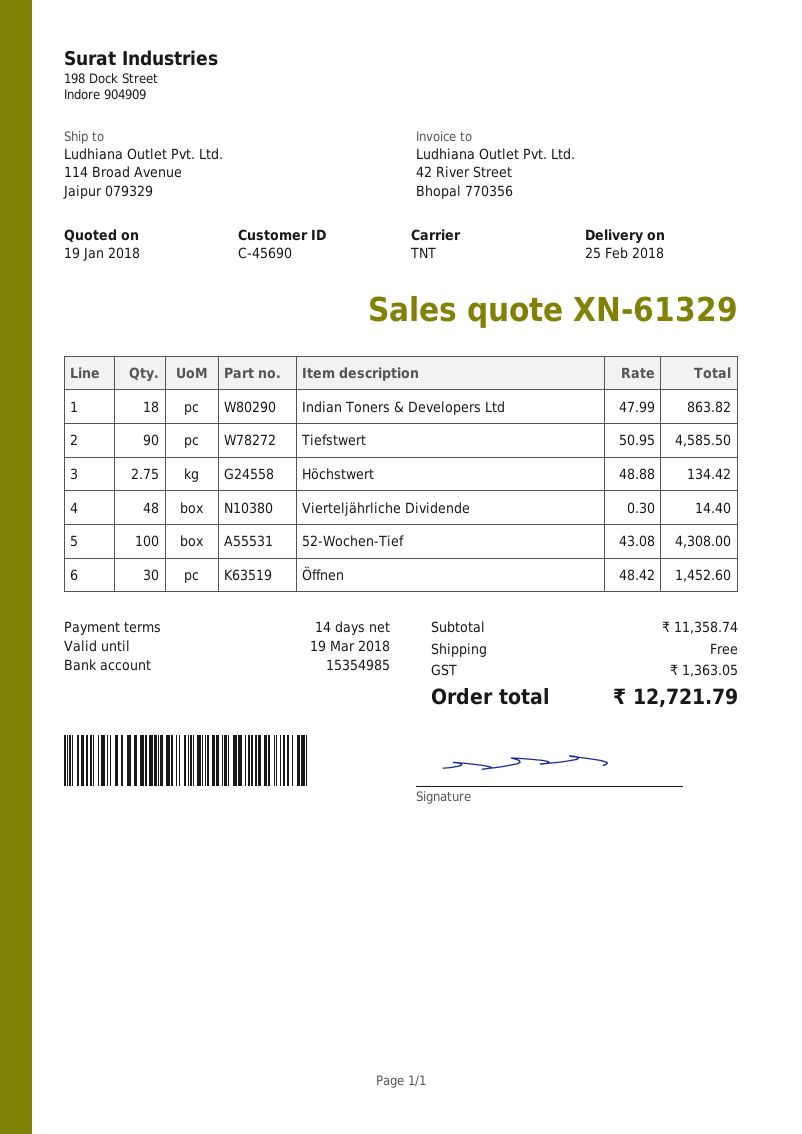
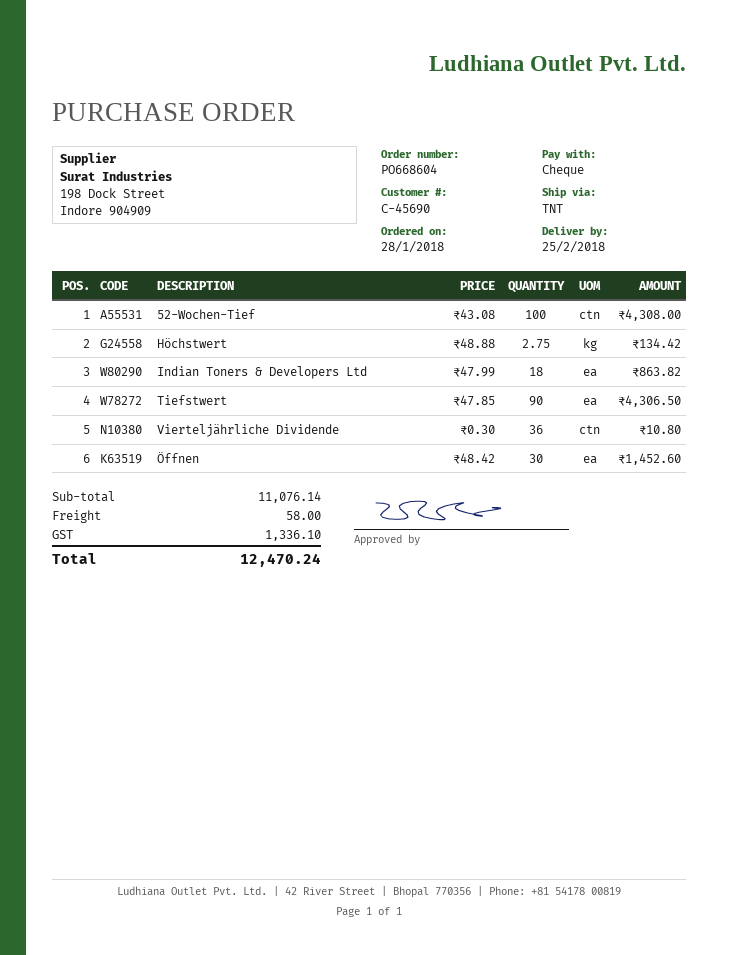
Tiefstwert: 90 x 50.95 = 4585.50 -> 90 x 47.85 = 4306.50
Vierteljährliche Dividende: 48 x 0.30 = 14.40 -> 36 x 0.30 = 10.80
subtotal: 11358.74 -> 11076.14
shipping: 0.00 -> 58.00
tax: 1363.05 -> 1336.10
total: 12721.79 -> 12470.24

